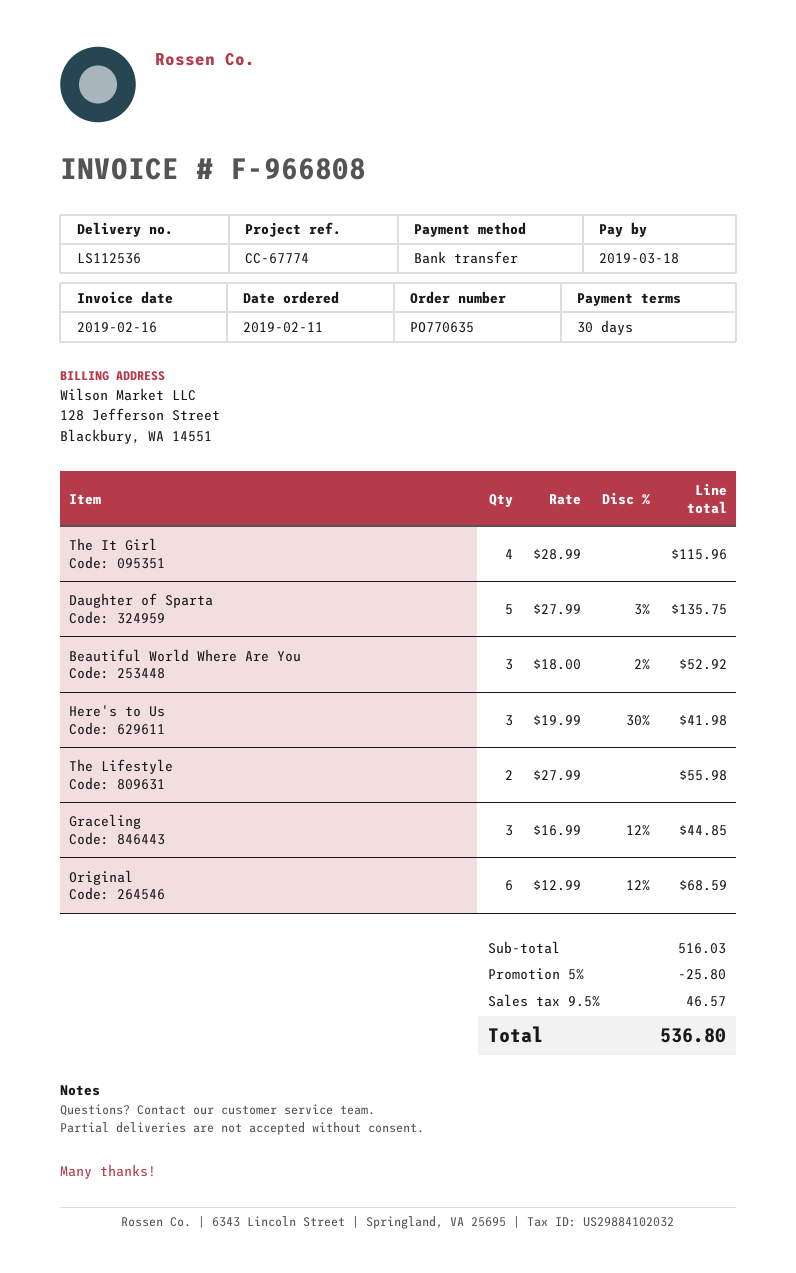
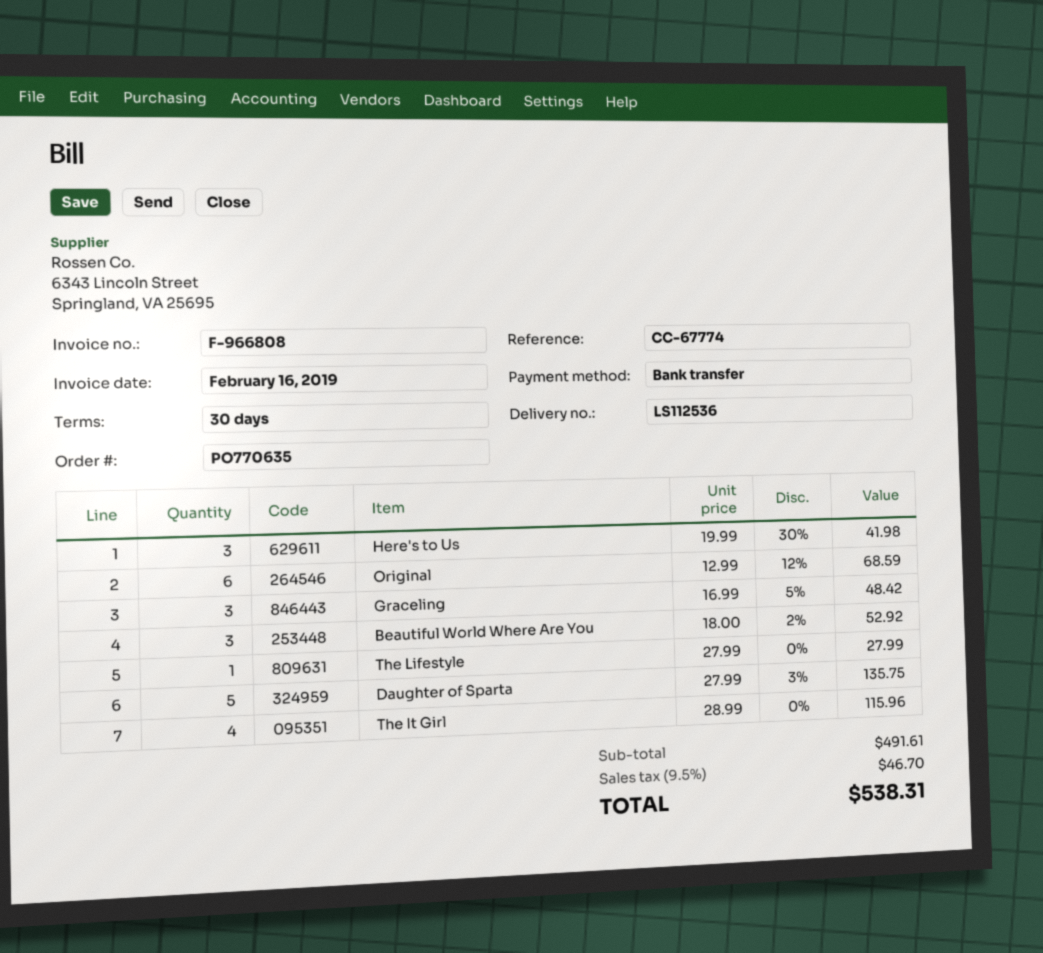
The Lifestyle: 2 x 27.99 = 55.98 -> 1 x 27.99 = 27.99
Graceling: 3 x 16.99 - 12% = 44.85 -> 3 x 16.99 - 5% = 48.42
subtotal: 516.03 -> 491.61
discount: 5% = 25.80 -> none
tax: 9.5% = 46.57 -> 9.5% = 46.70
total: 536.80 -> 538.31

